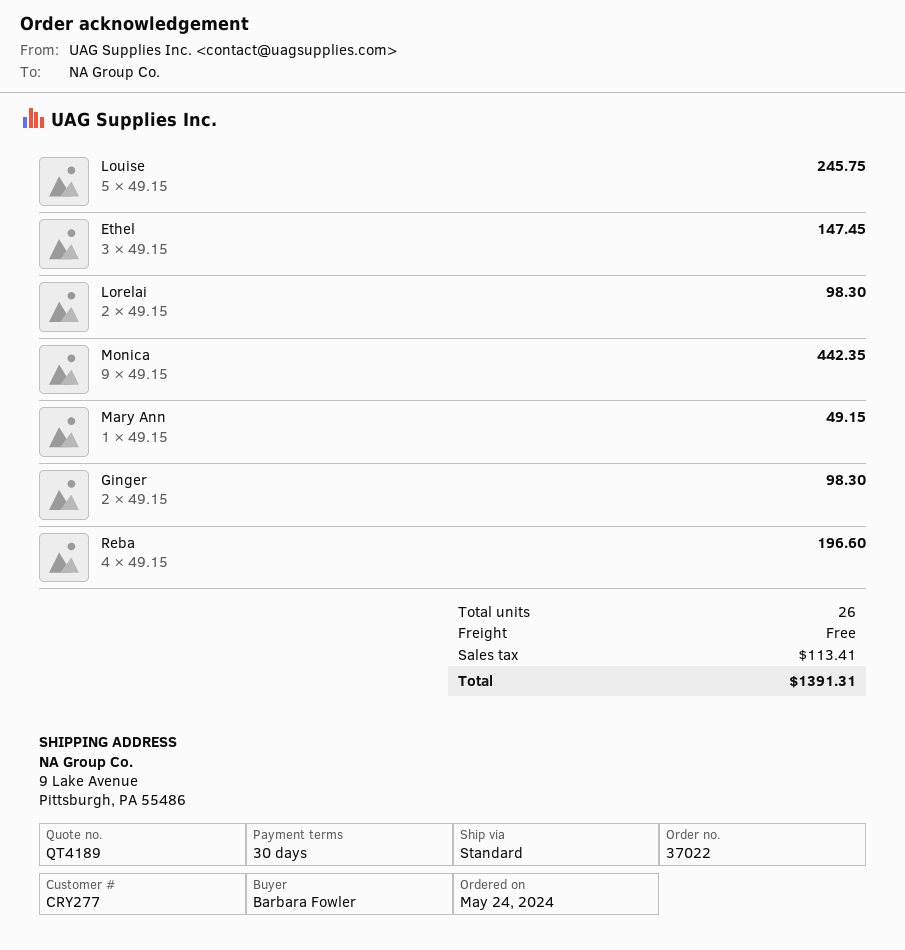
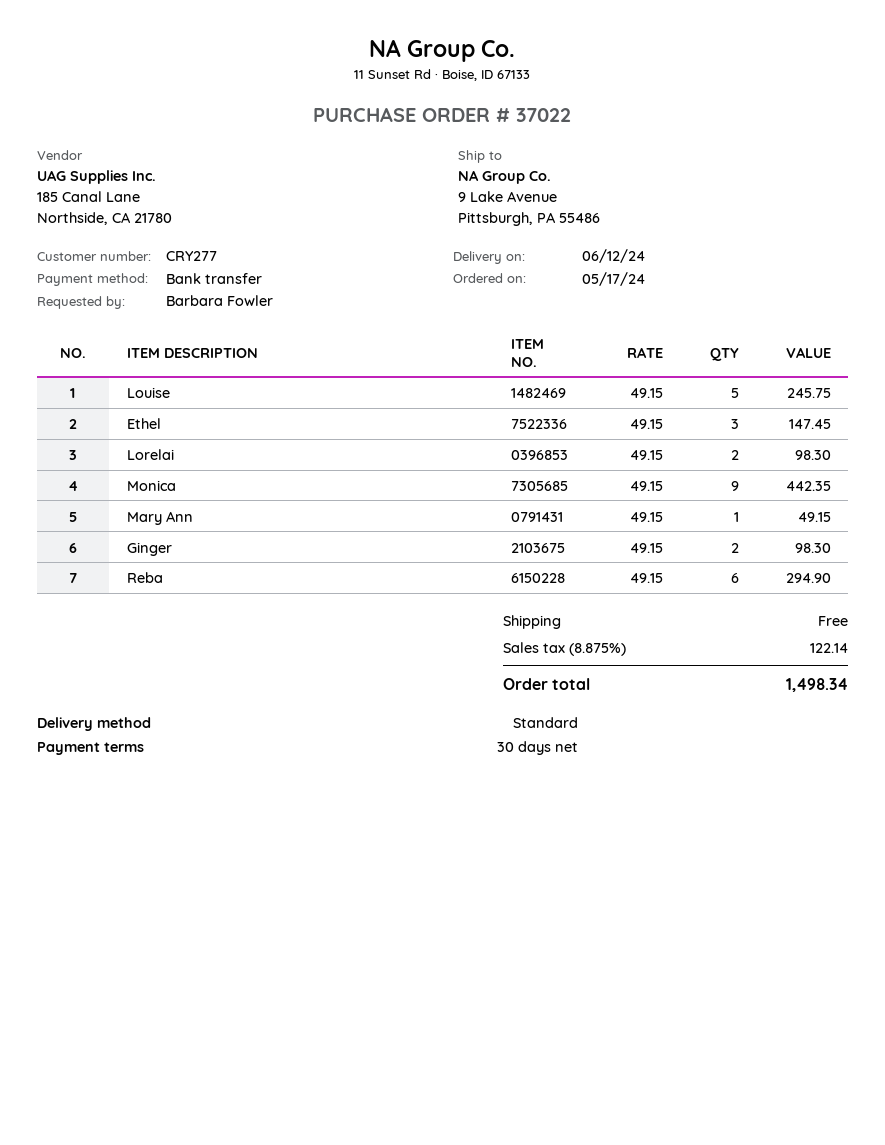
order date: 2024-05-24 -> 2024-05-17
Reba: 4 x 49.15 = 196.60 -> 6 x 49.15 = 294.90
tax: 113.41 -> 122.14
total: 1391.31 -> 1498.34

